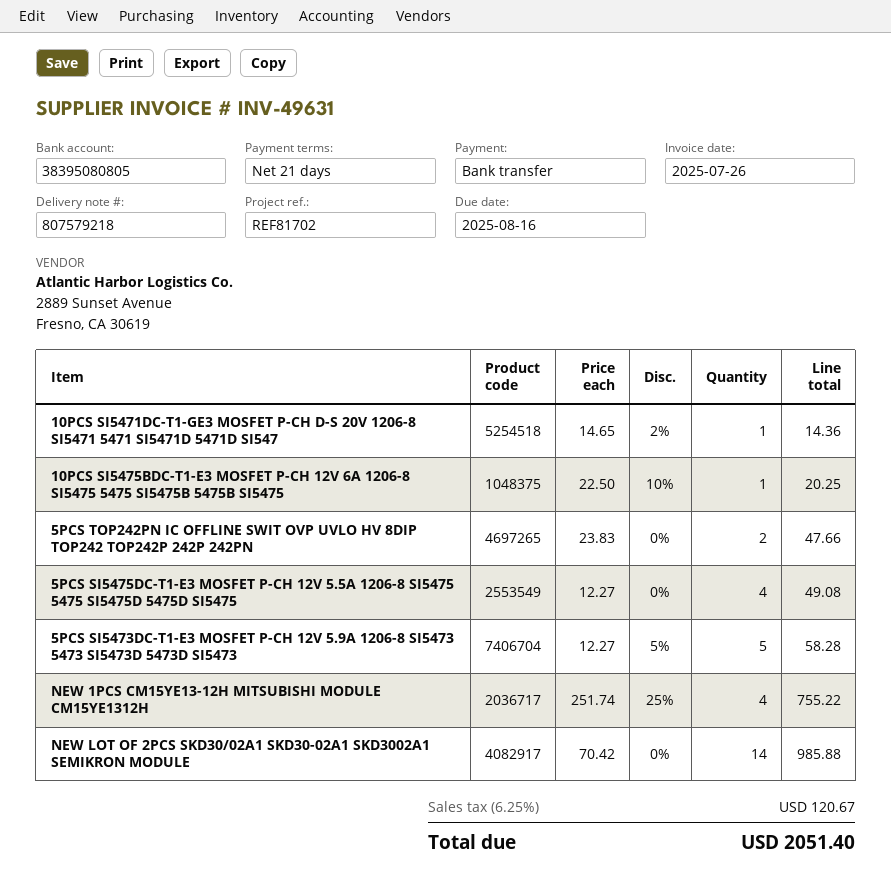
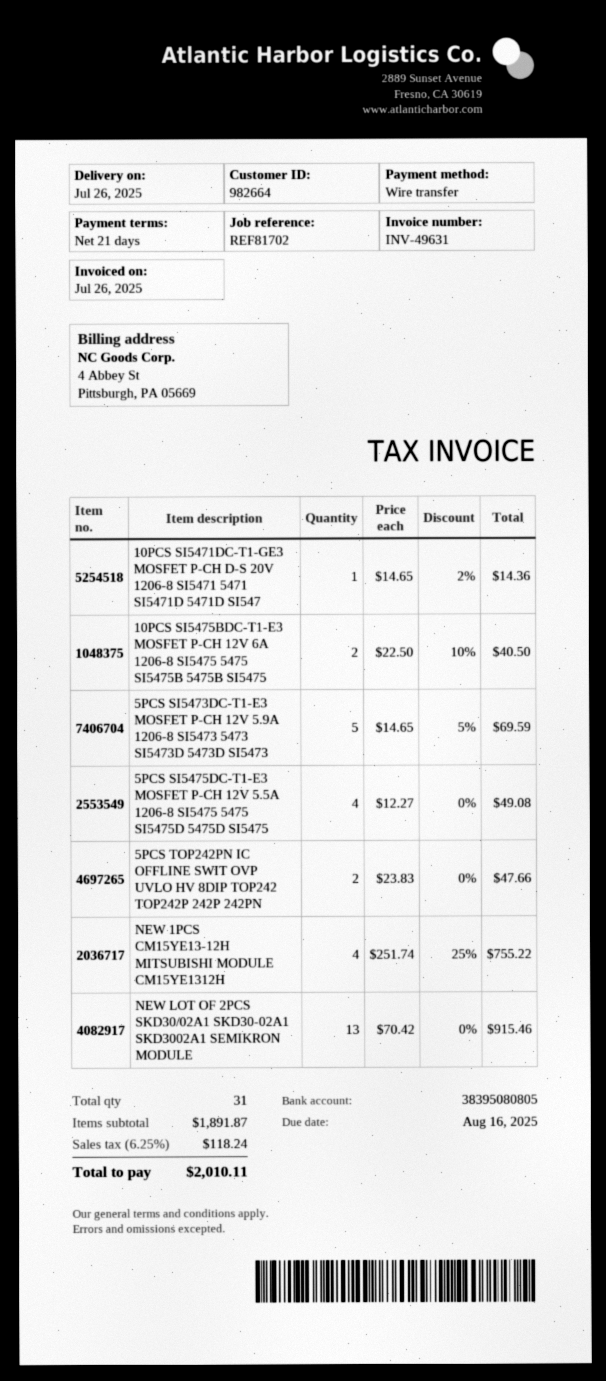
10PCS SI5475BDC-T1-E3 MOSFET P-CH 12V 6A 1206-8 SI5475 5475 SI5475B 5475B SI5475: 1 x 22.50 - 10% = 20.25 -> 2 x 22.50 - 10% = 40.50
5PCS SI5473DC-T1-E3 MOSFET P-CH 12V 5.9A 1206-8 SI5473 5473 SI5473D 5473D SI5473: 5 x 12.27 - 5% = 58.28 -> 5 x 14.65 - 5% = 69.59
NEW LOT OF 2PCS SKD30/02A1 SKD30-02A1 SKD3002A1 SEMIKRON MODULE: 14 x 70.42 = 985.88 -> 13 x 70.42 = 915.46
tax: 6.25% = 120.67 -> 6.25% = 118.24
total: 2051.40 -> 2010.11

